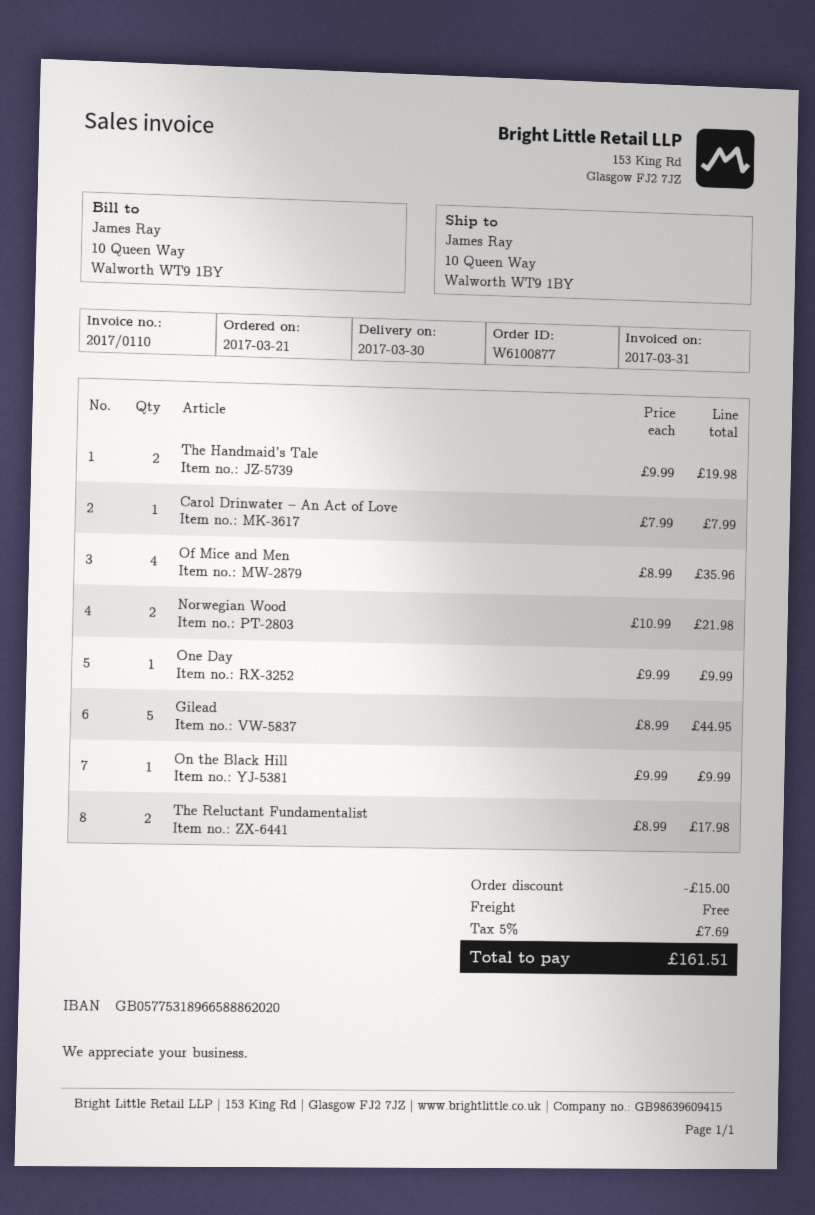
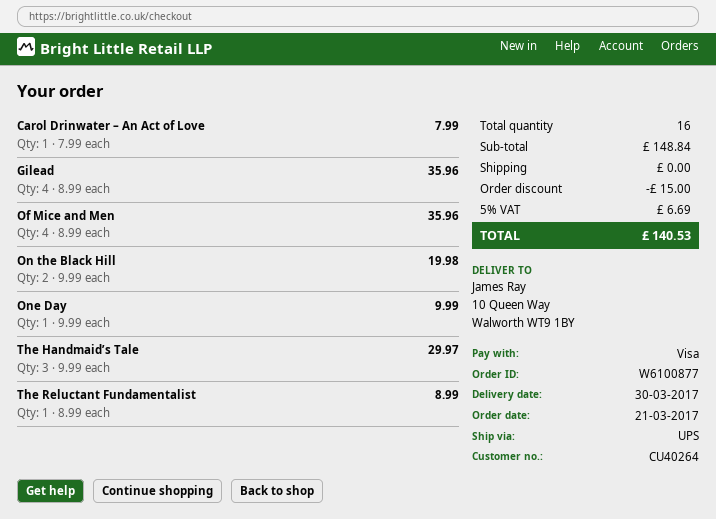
The Handmaid’s Tale: 2 x 9.99 = 19.98 -> 3 x 9.99 = 29.97
Norwegian Wood: 2 x 10.99 = 21.98 -> none
Gilead: 5 x 8.99 = 44.95 -> 4 x 8.99 = 35.96
On the Black Hill: 1 x 9.99 = 9.99 -> 2 x 9.99 = 19.98
The Reluctant Fundamentalist: 2 x 8.99 = 17.98 -> 1 x 8.99 = 8.99
tax: 5% = 7.69 -> 5% = 6.69
total: 161.51 -> 140.53

